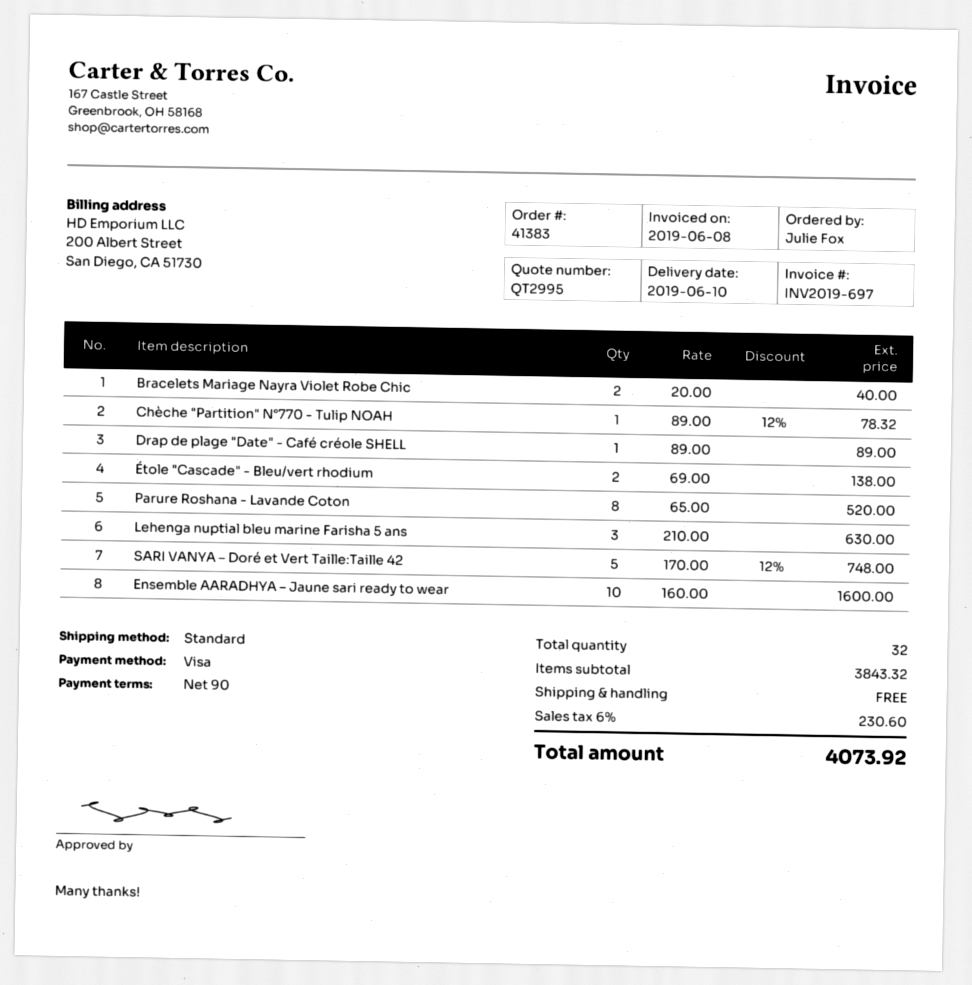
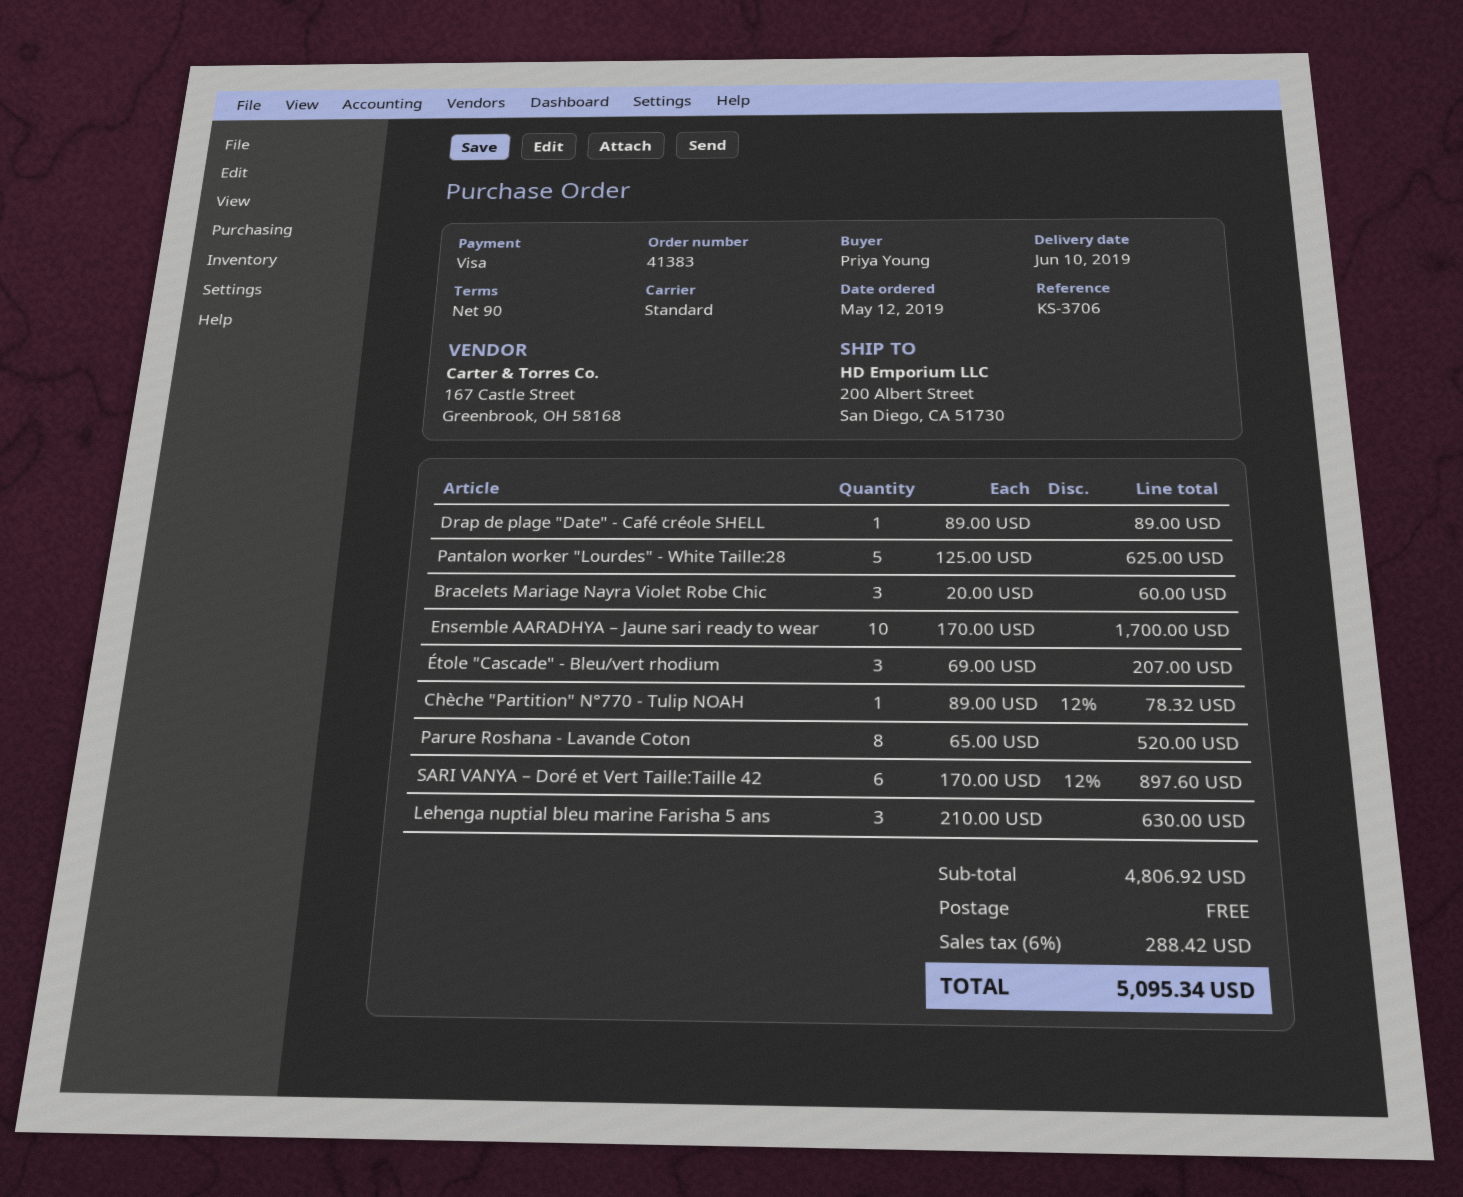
ordered by: Julie Fox -> Priya Young
Bracelets Mariage Nayra Violet Robe Chic: 2 x 20.00 = 40.00 -> 3 x 20.00 = 60.00
Étole "Cascade" - Bleu/vert rhodium: 2 x 69.00 = 138.00 -> 3 x 69.00 = 207.00
SARI VANYA – Doré et Vert Taille:Taille 42: 5 x 170.00 - 12% = 748.00 -> 6 x 170.00 - 12% = 897.60
Ensemble AARADHYA – Jaune sari ready to wear: 10 x 160.00 = 1600.00 -> 10 x 170.00 = 1700.00
Pantalon worker "Lourdes" - White Taille:28: none -> 5 x 125.00 = 625.00
subtotal: 3843.32 -> 4806.92
tax: 6% = 230.60 -> 6% = 288.42
total: 4073.92 -> 5095.34

